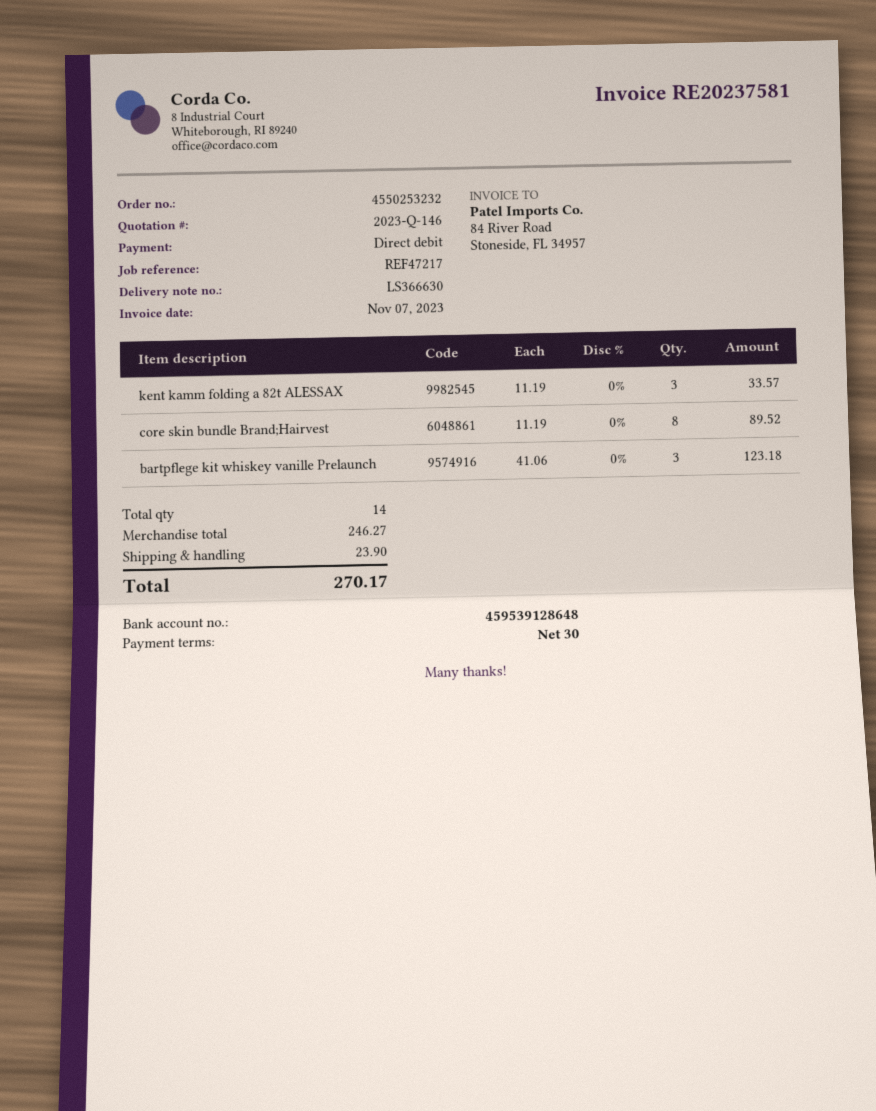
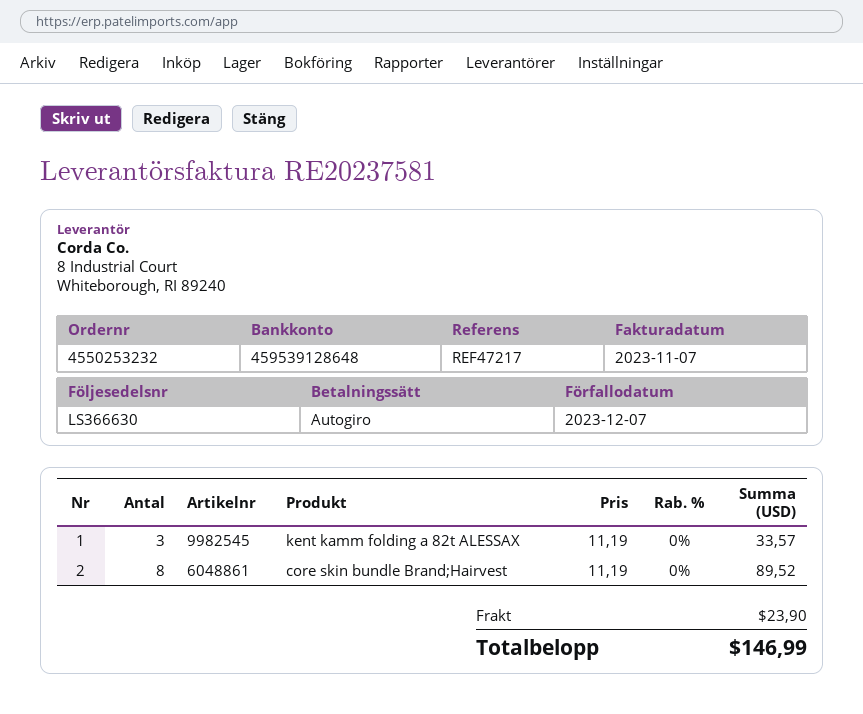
bartpflege kit whiskey vanille Prelaunch: 3 x 41.06 = 123.18 -> none
total: 270.17 -> 146.99

